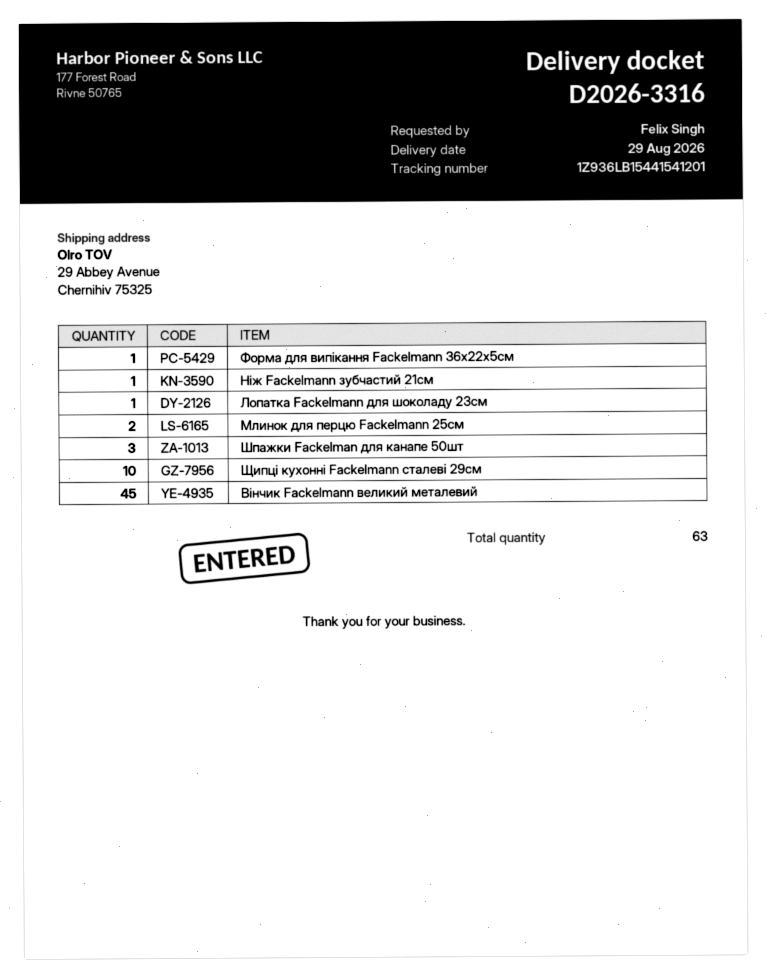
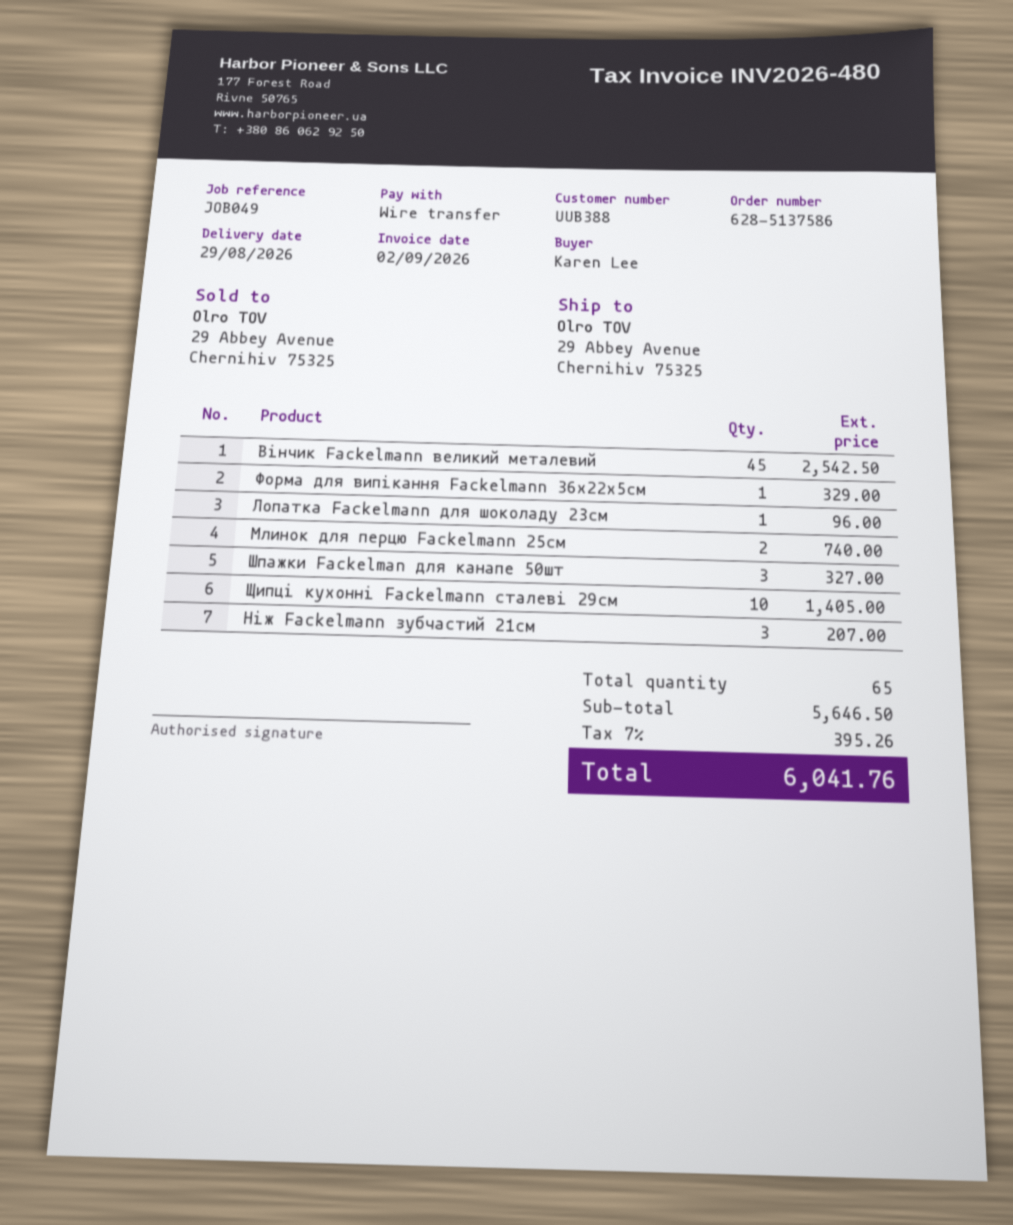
ordered by: Felix Singh -> Karen Lee
Ніж Fackelmann зубчастий 21см: 1 -> 3
total quantity: 63 -> 65

